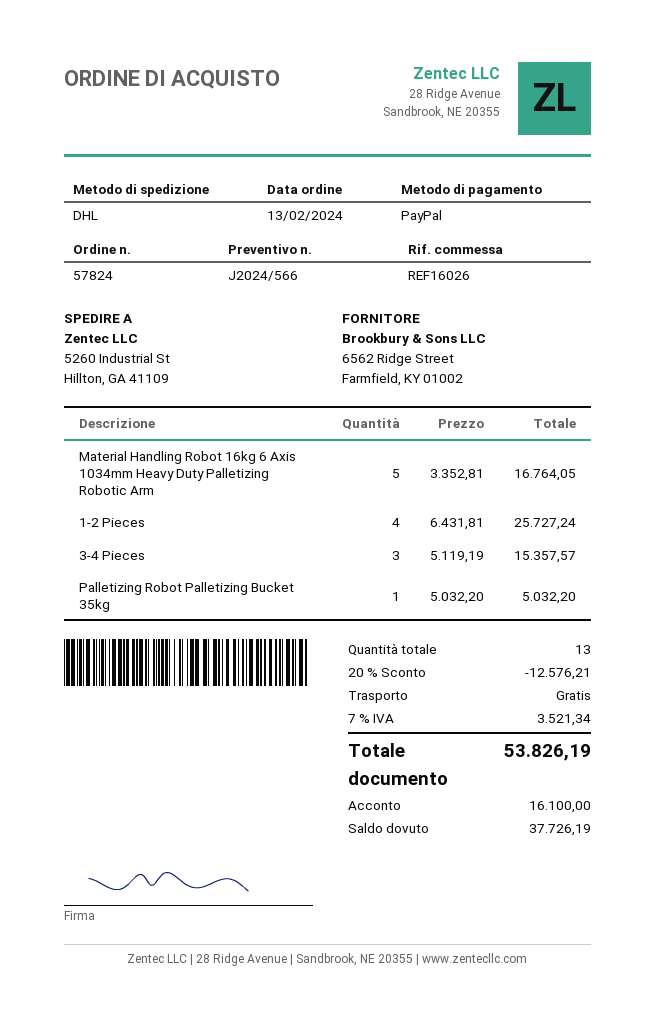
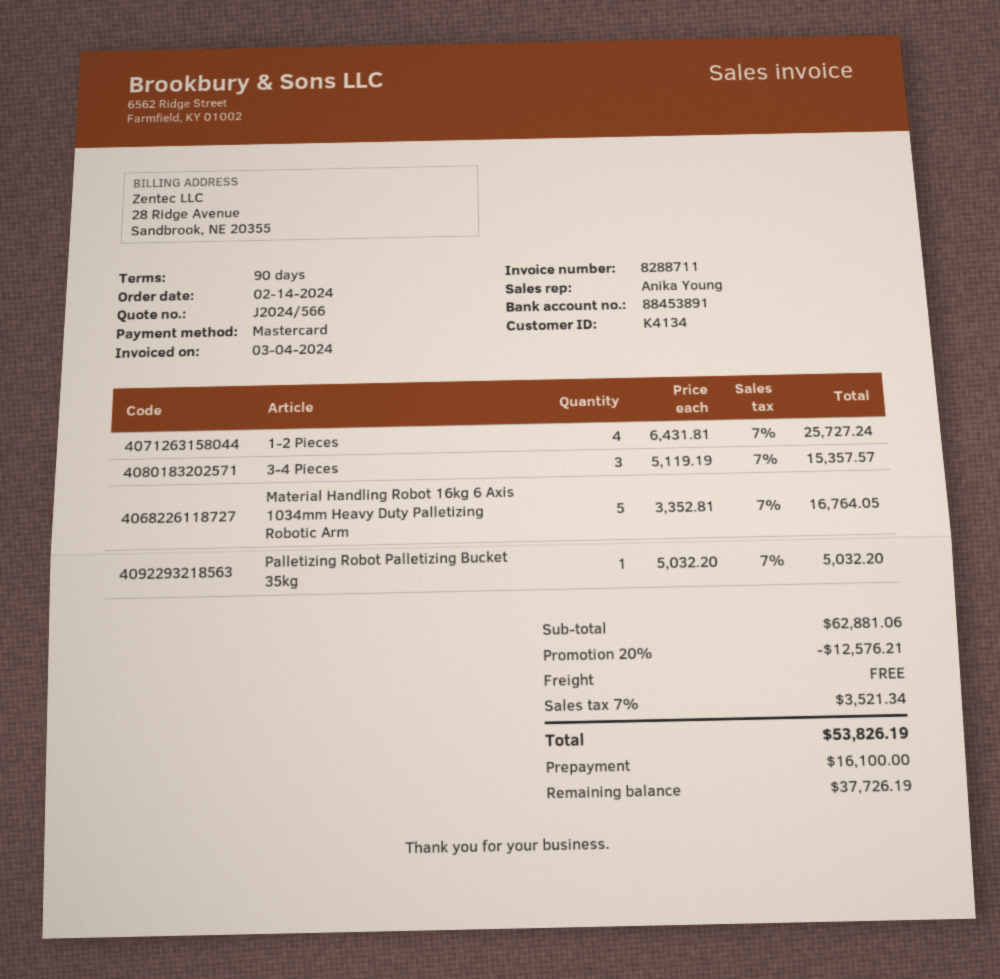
order date: 2024-02-13 -> 2024-02-14
payment method: PayPal -> Mastercard

